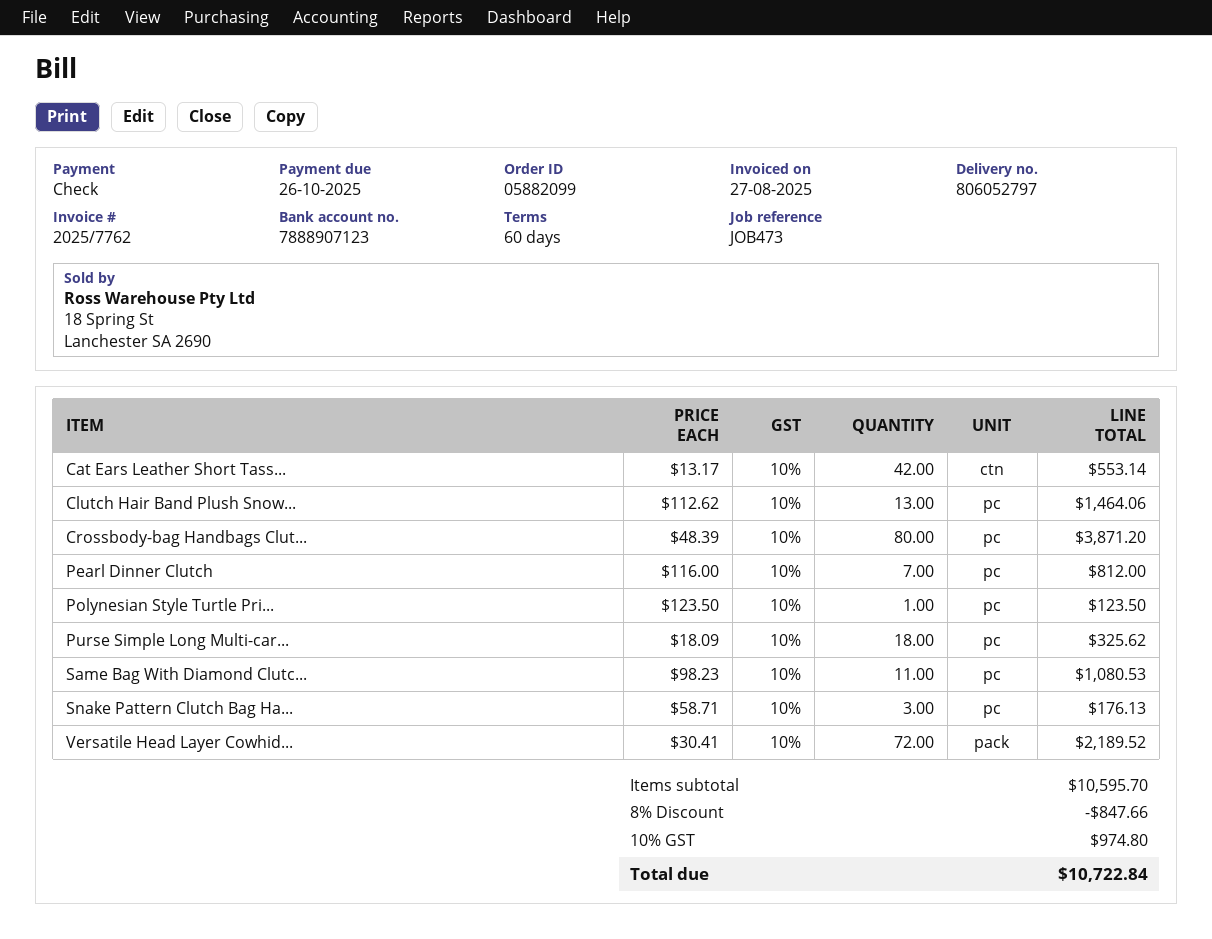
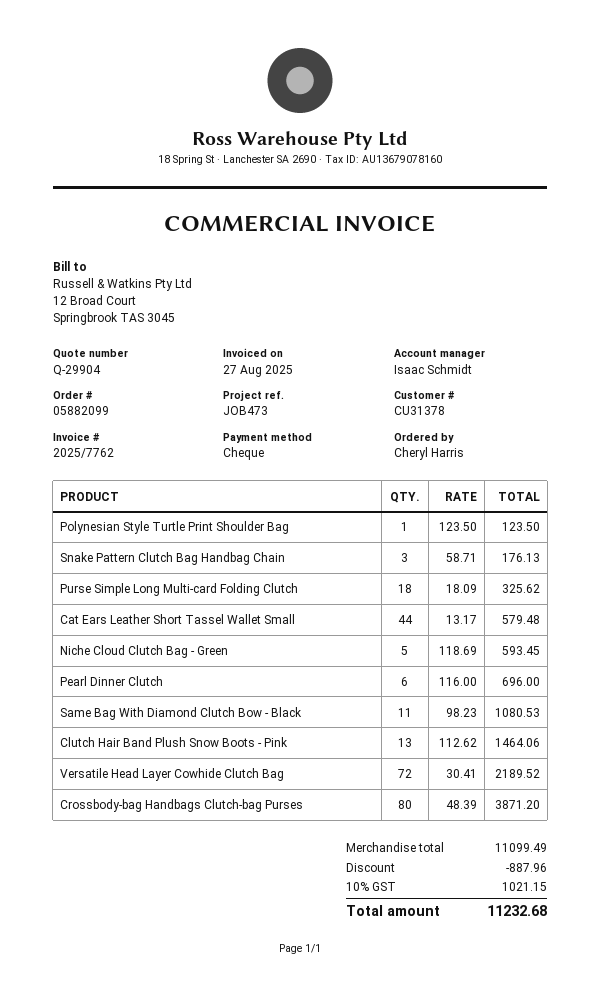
Cat Ears Leather Short Tass...: 42 x 13.17 = 553.14 -> 44 x 13.17 = 579.48
Pearl Dinner Clutch: 7 x 116.00 = 812.00 -> 6 x 116.00 = 696.00
Niche Cloud Clutch Bag - Green: none -> 5 x 118.69 = 593.45
subtotal: 10595.70 -> 11099.49
discount: 847.66 -> 887.96
tax: 10% = 974.80 -> 10% = 1021.15
total: 10722.84 -> 11232.68

